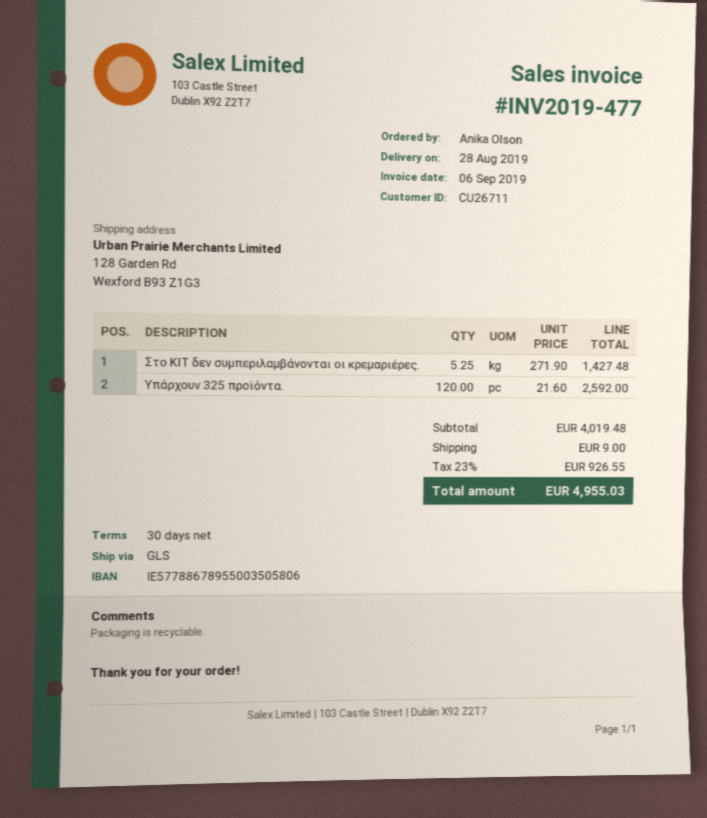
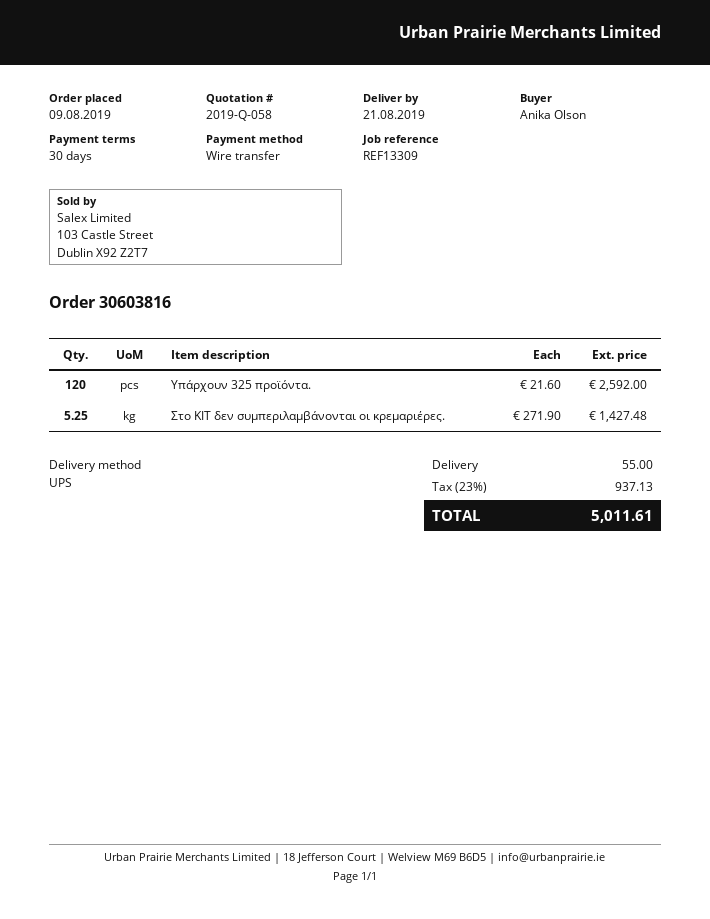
delivery date: 2019-08-28 -> 2019-08-21
shipping method: GLS -> UPS
shipping: 9.00 -> 55.00
tax: 23% = 926.55 -> 23% = 937.13
total: 4955.03 -> 5011.61

